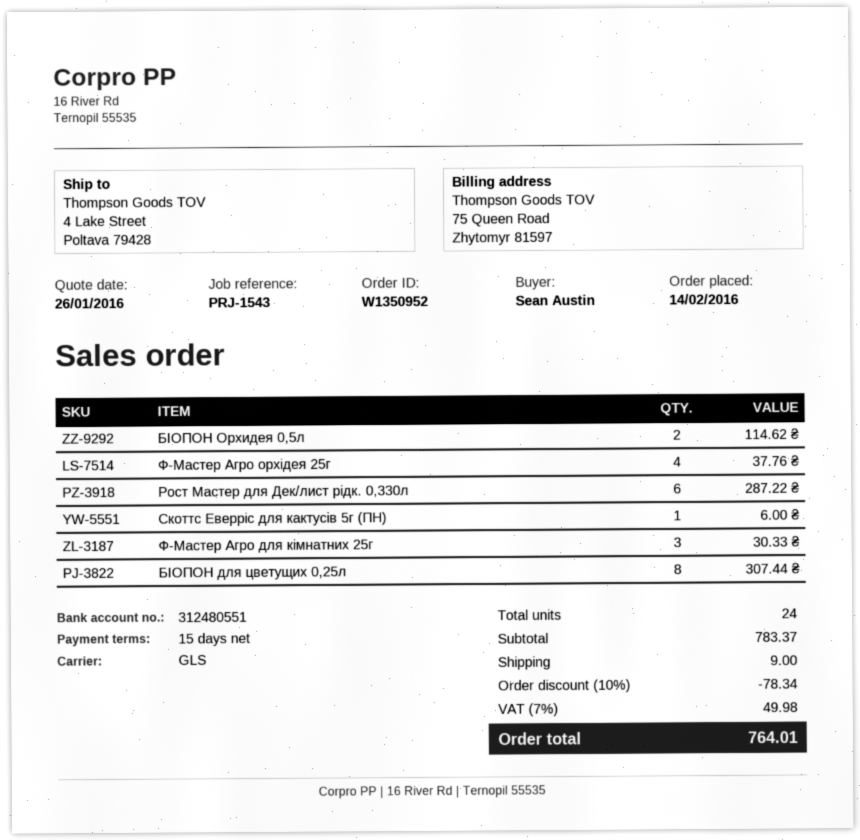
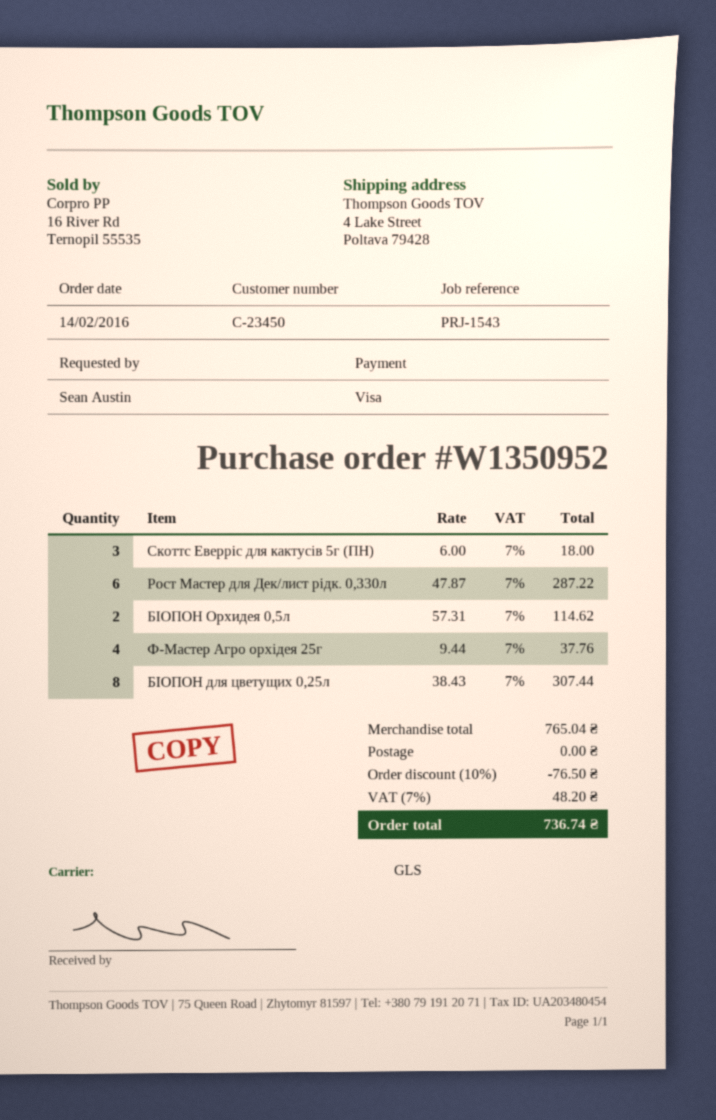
Скоттс Еверріс для кактусів 5г (ПН): 1 for 6.00 -> 3 for 18.00
Ф-Мастер Агро для кімнатних 25г: 3 for 30.33 -> none
subtotal: 783.37 -> 765.04
discount: 10% = 78.34 -> 10% = 76.50
shipping: 9.00 -> 0.00
tax: 7% = 49.98 -> 7% = 48.20
total: 764.01 -> 736.74

